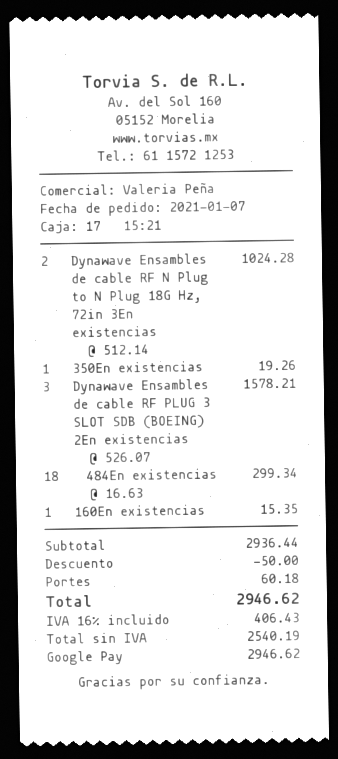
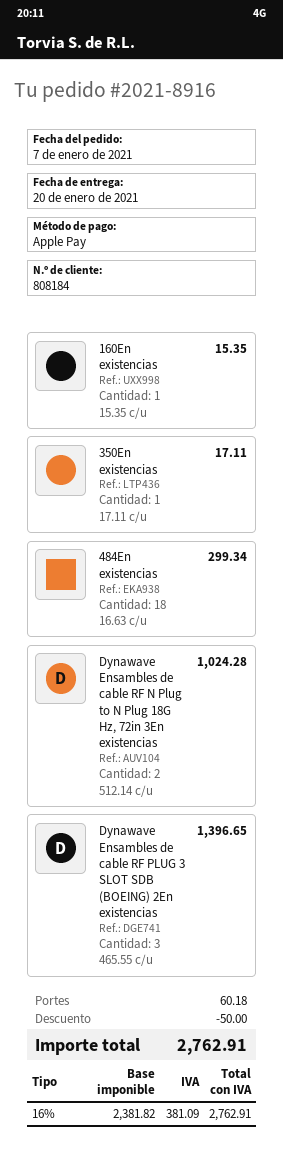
payment method: Google Pay -> Apple Pay
350En existencias: 1 x 19.26 = 19.26 -> 1 x 17.11 = 17.11
Dynawave Ensambles de cable RF PLUG 3 SLOT SDB (BOEING) 2En existencias: 3 x 526.07 = 1578.21 -> 3 x 465.55 = 1396.65
net: 2540.19 -> 2381.82
tax: 16% = 406.43 -> 16% = 381.09
total: 2946.62 -> 2762.91

